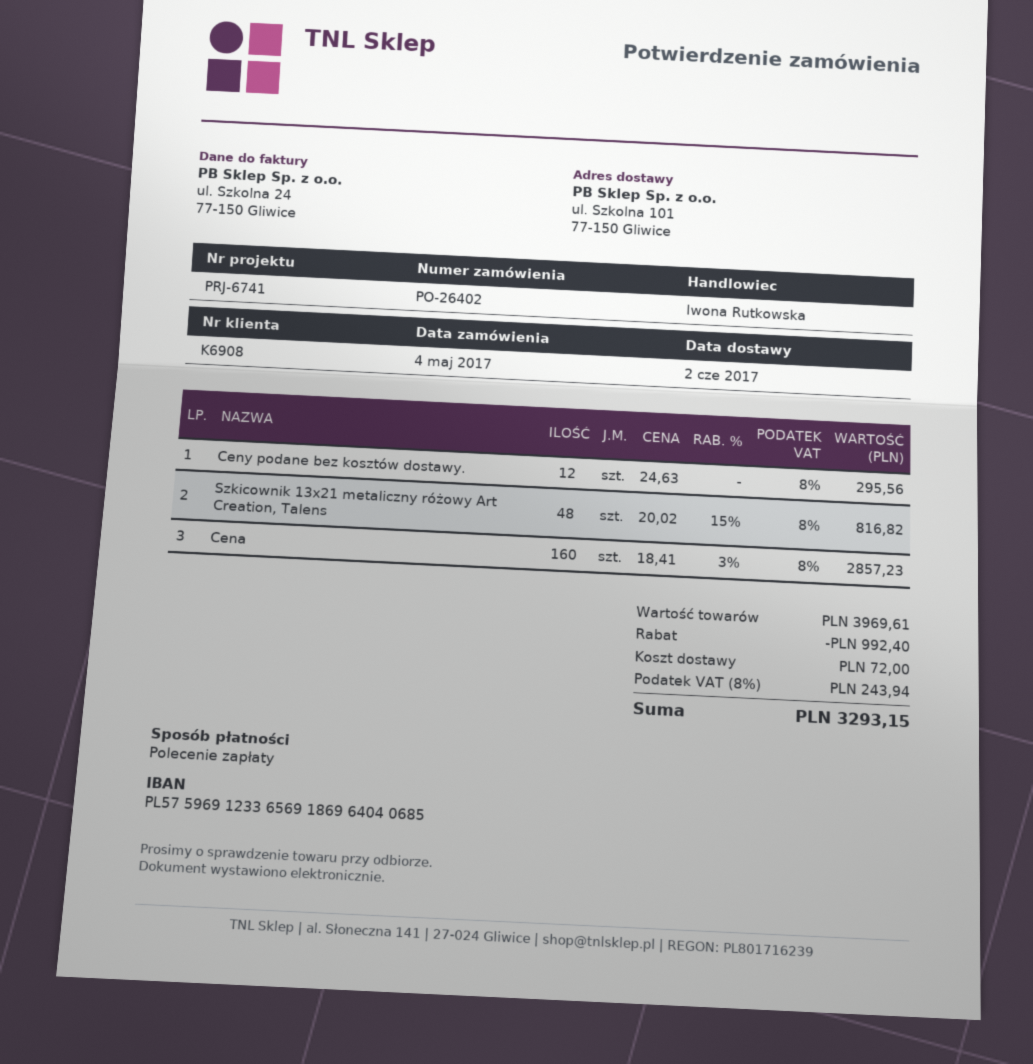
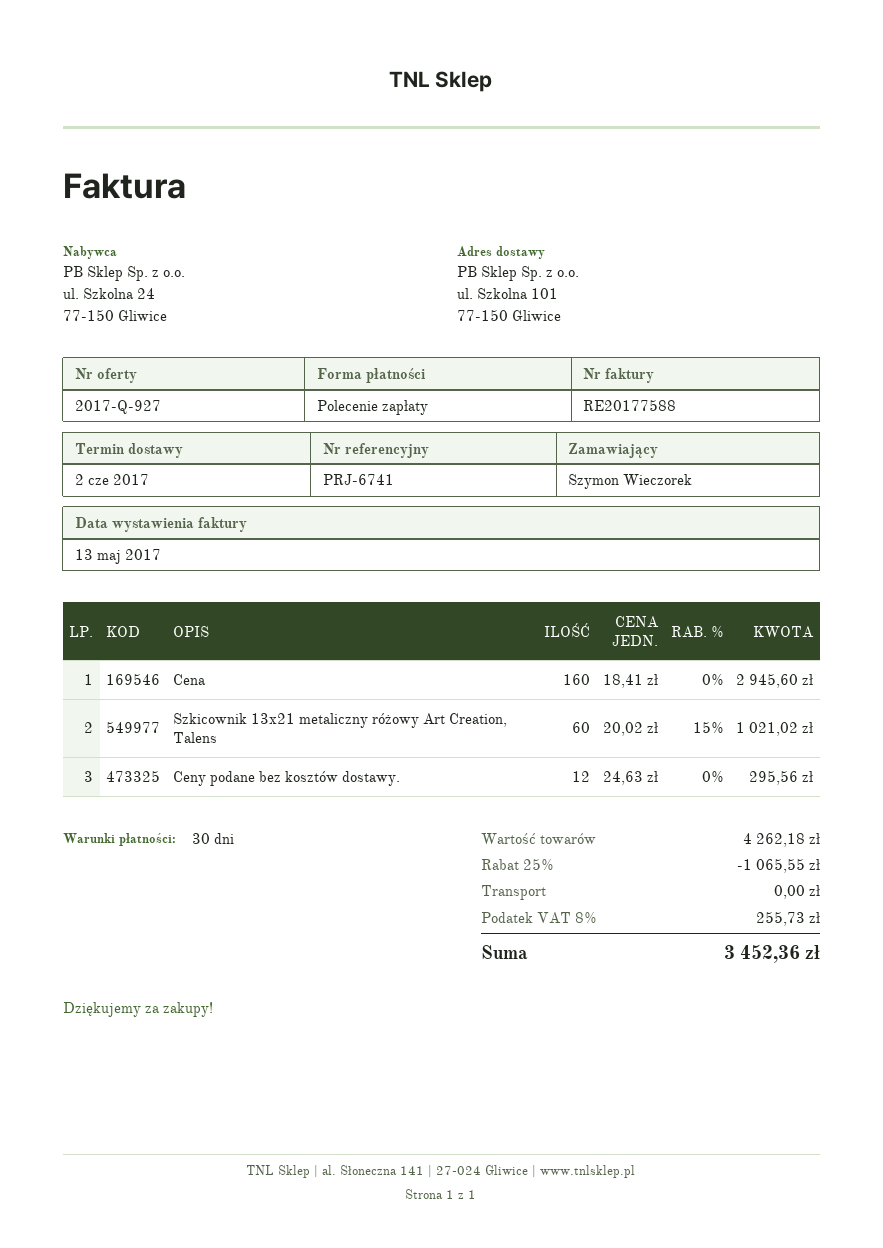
Szkicownik 13x21 metaliczny różowy Art Creation, Talens: 48 x 20.02 - 15% = 816.82 -> 60 x 20.02 - 15% = 1021.02
Cena: 160 x 18.41 - 3% = 2857.23 -> 160 x 18.41 = 2945.60
subtotal: 3969.61 -> 4262.18
discount: 992.40 -> 1065.55
shipping: 72.00 -> 0.00
tax: 8% = 243.94 -> 8% = 255.73
total: 3293.15 -> 3452.36

